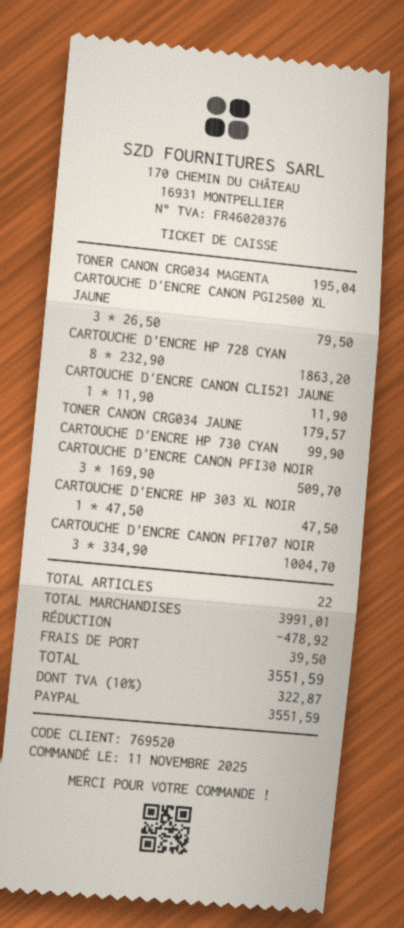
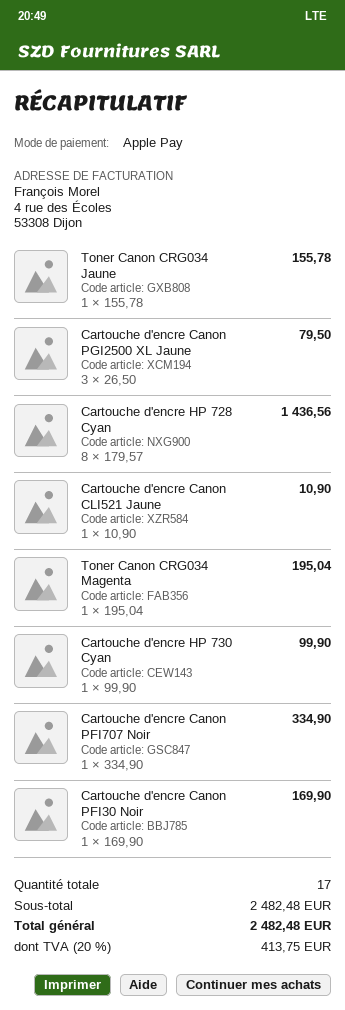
payment method: PayPal -> Apple Pay
CARTOUCHE D'ENCRE HP 728 CYAN: 8 x 232.90 = 1863.20 -> 8 x 179.57 = 1436.56
CARTOUCHE D'ENCRE CANON CLI521 JAUNE: 1 x 11.90 = 11.90 -> 1 x 10.90 = 10.90
TONER CANON CRG034 JAUNE: 1 x 179.57 = 179.57 -> 1 x 155.78 = 155.78
CARTOUCHE D'ENCRE CANON PFI30 NOIR: 3 x 169.90 = 509.70 -> 1 x 169.90 = 169.90
CARTOUCHE D'ENCRE HP 303 XL NOIR: 1 x 47.50 = 47.50 -> none
CARTOUCHE D'ENCRE CANON PFI707 NOIR: 3 x 334.90 = 1004.70 -> 1 x 334.90 = 334.90
total quantity: 22 -> 17
subtotal: 3991.01 -> 2482.48
discount: 478.92 -> none
shipping: 39.50 -> none
tax: 10% = 322.87 -> 20% = 413.75
total: 3551.59 -> 2482.48

